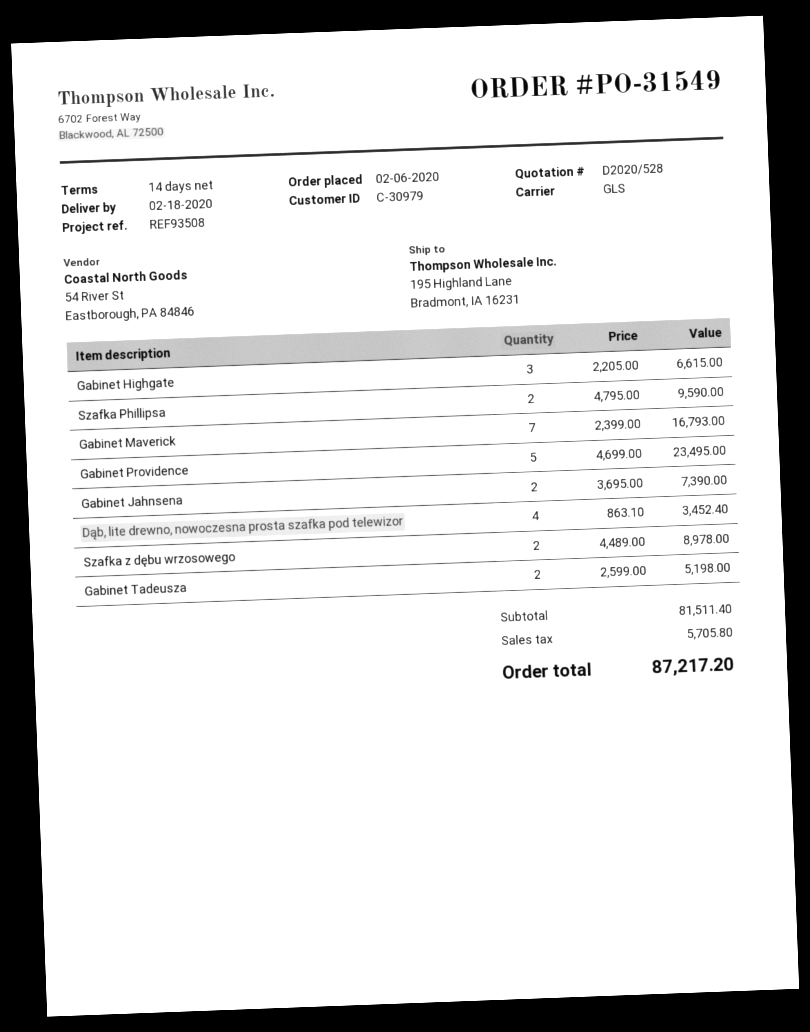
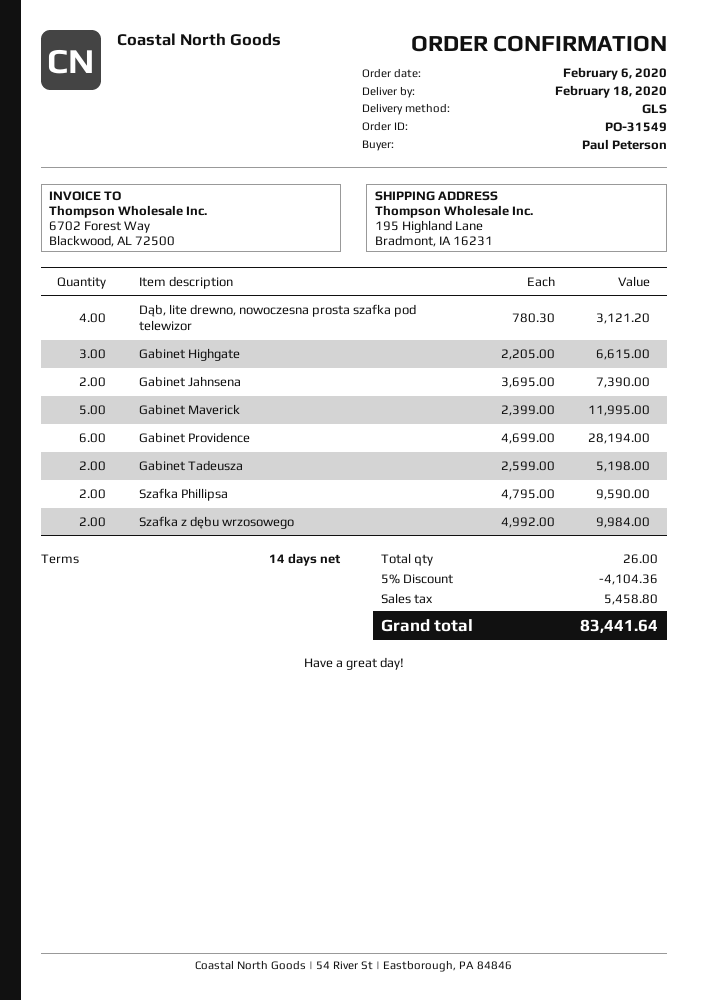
Gabinet Maverick: 7 x 2399.00 = 16793.00 -> 5 x 2399.00 = 11995.00
Gabinet Providence: 5 x 4699.00 = 23495.00 -> 6 x 4699.00 = 28194.00
Dąb, lite drewno, nowoczesna prosta szafka pod telewizor: 4 x 863.10 = 3452.40 -> 4 x 780.30 = 3121.20
Szafka z dębu wrzosowego: 2 x 4489.00 = 8978.00 -> 2 x 4992.00 = 9984.00
discount: none -> 5% = 4104.36
tax: 5705.80 -> 5458.80
total: 87217.20 -> 83441.64

